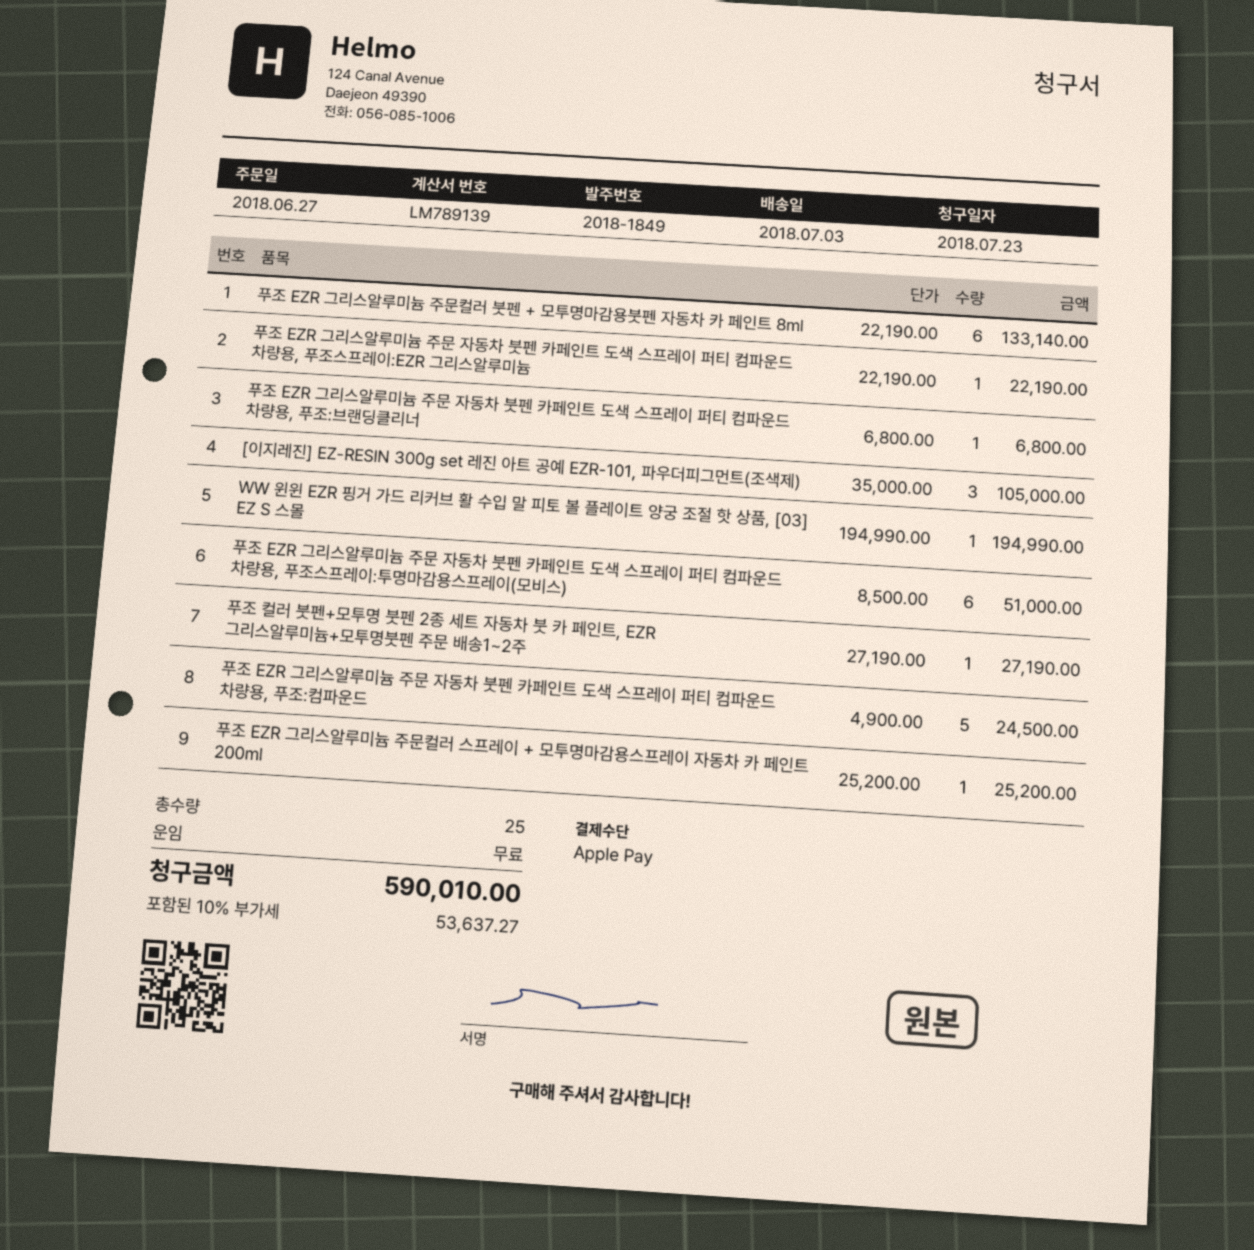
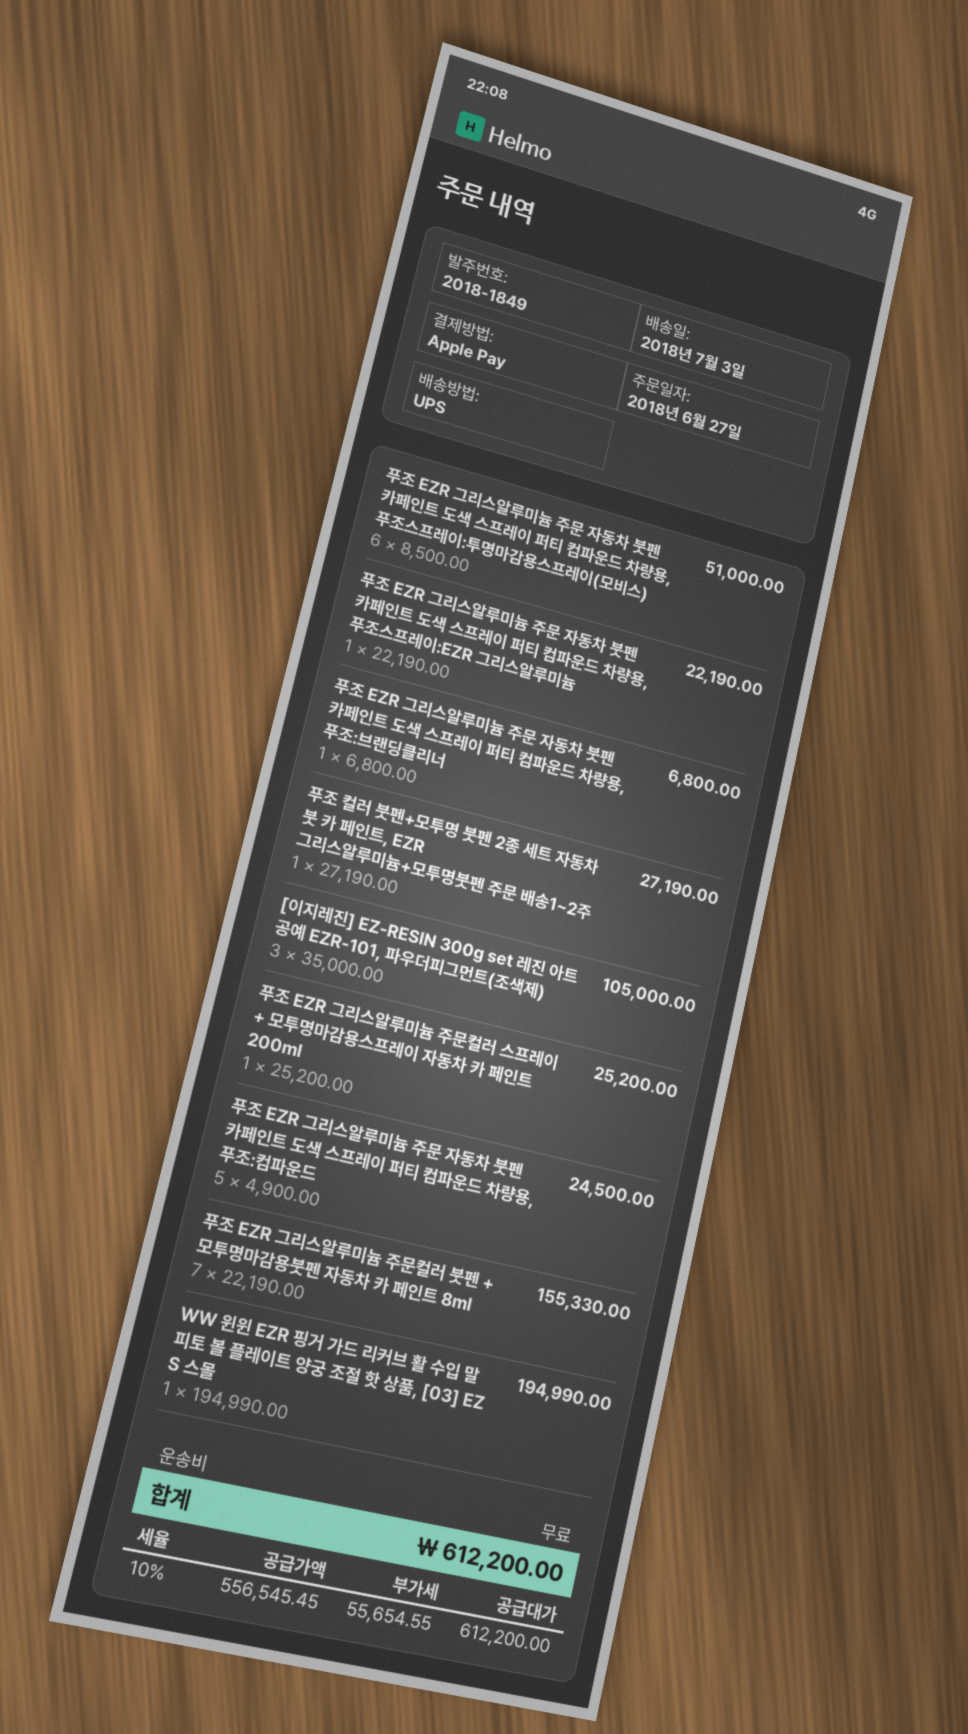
푸조 EZR 그리스알루미늄 주문컬러 붓펜 + 모투명마감용붓펜 자동차 카 페인트 8ml: 6 x 22190.00 = 133140.00 -> 7 x 22190.00 = 155330.00
tax: 10% = 53637.27 -> 10% = 55654.55
total: 590010.00 -> 612200.00

